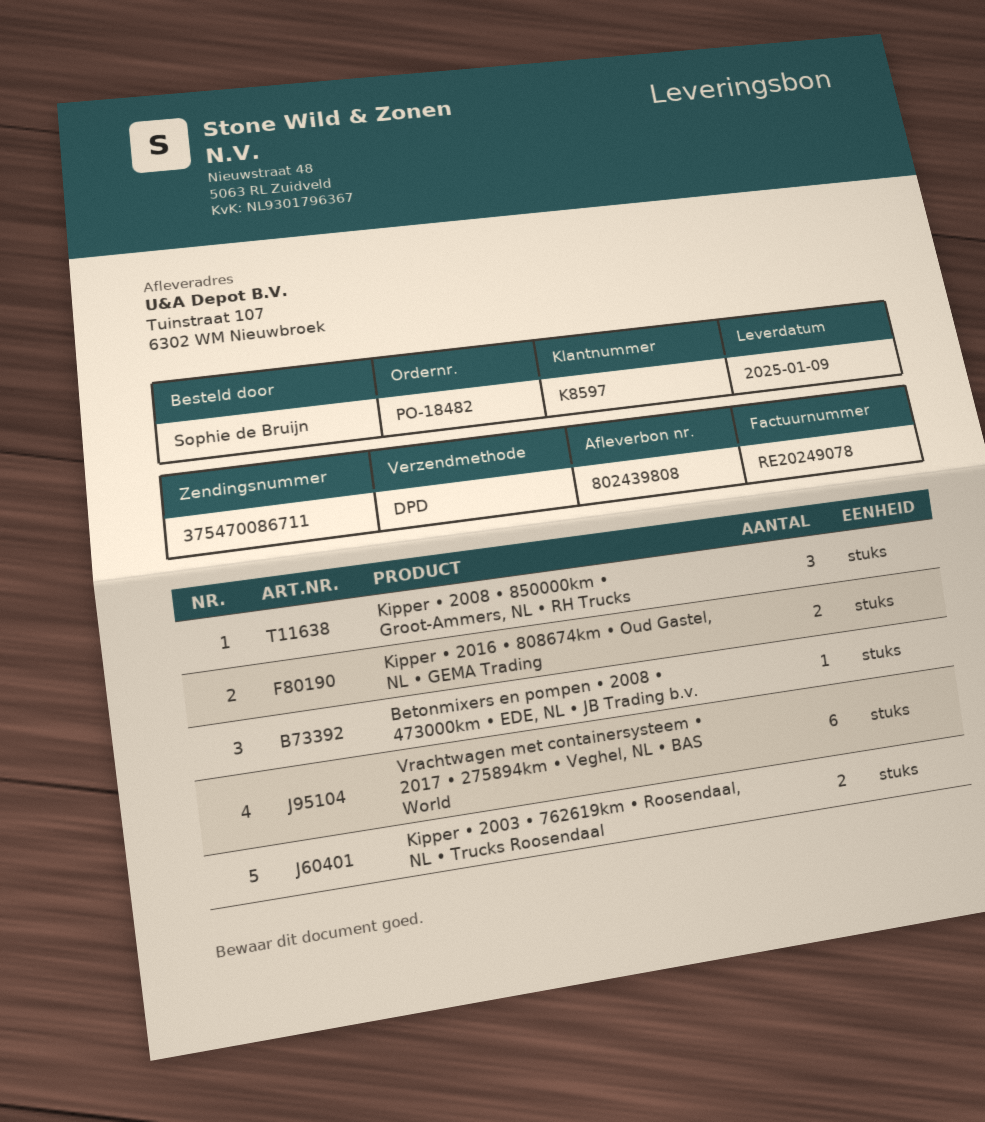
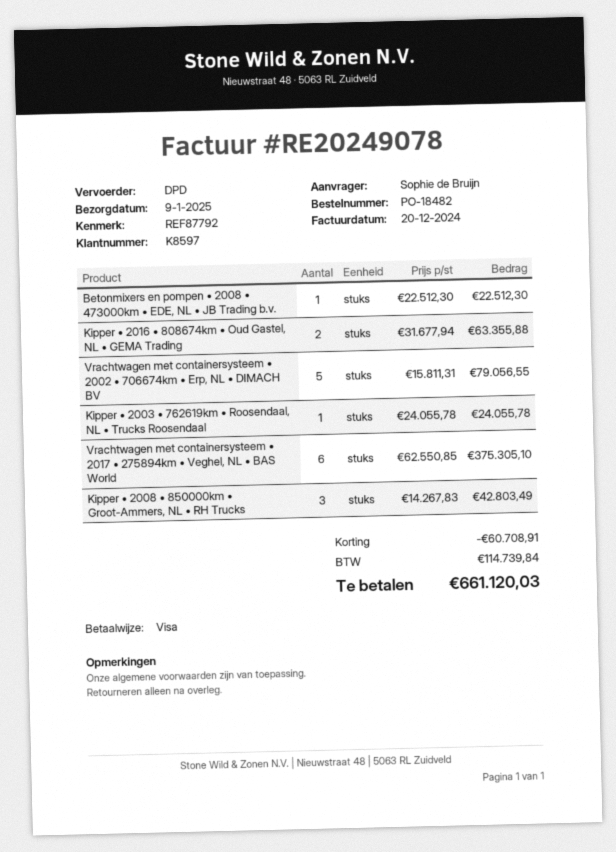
Kipper • 2003 • 762619km • Roosendaal, NL • Trucks Roosendaal: 2 -> 1
Vrachtwagen met containersysteem • 2002 • 706674km • Erp, NL • DIMACH BV: none -> 5

